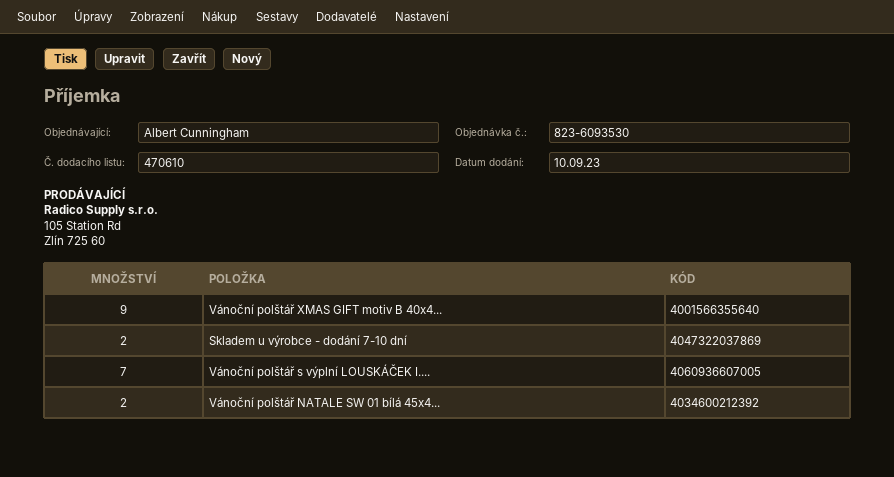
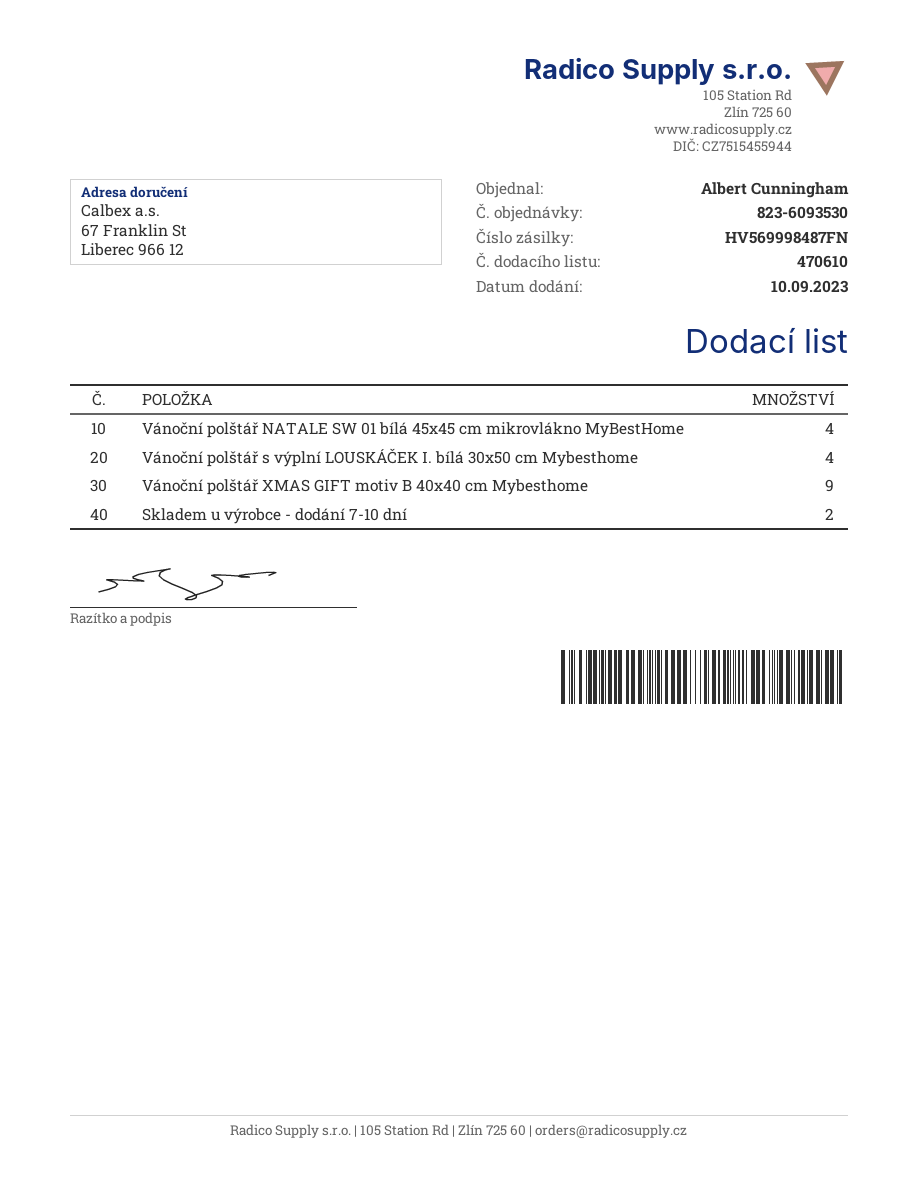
Vánoční polštář s výplní LOUSKÁČEK I....: 7 -> 4
Vánoční polštář NATALE SW 01 bílá 45x4...: 2 -> 4

